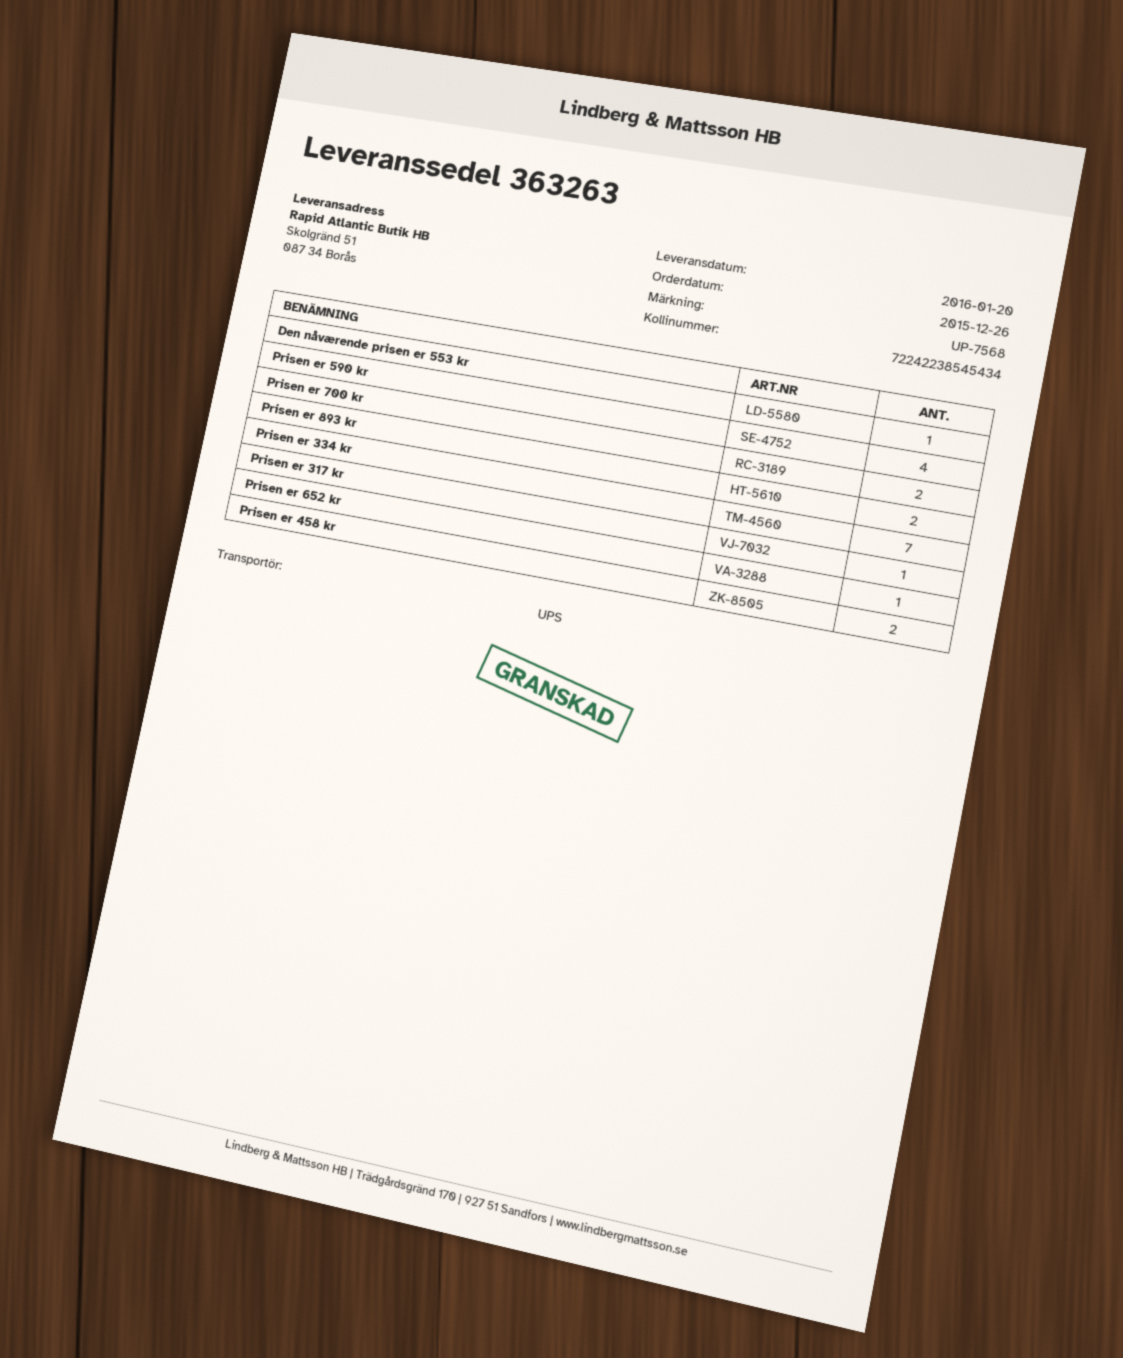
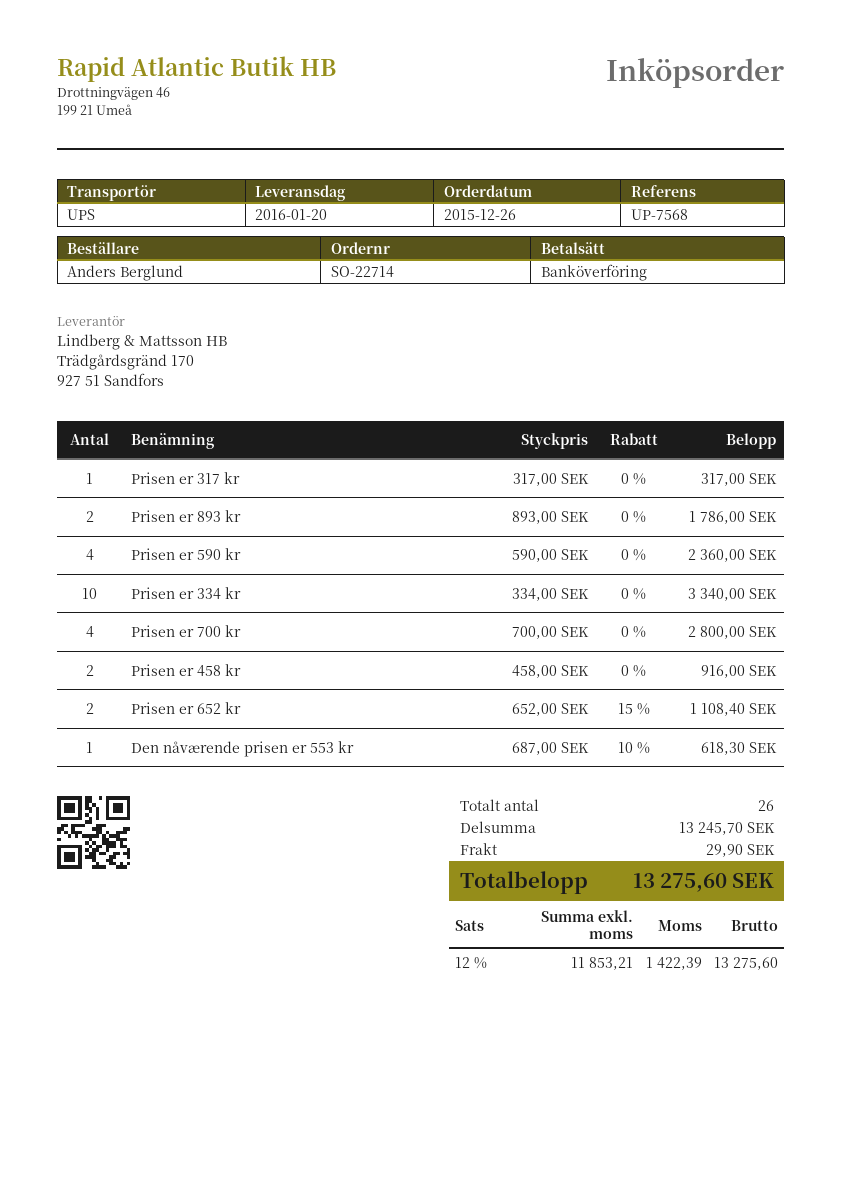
Prisen er 700 kr: 2 -> 4
Prisen er 334 kr: 7 -> 10
Prisen er 652 kr: 1 -> 2

